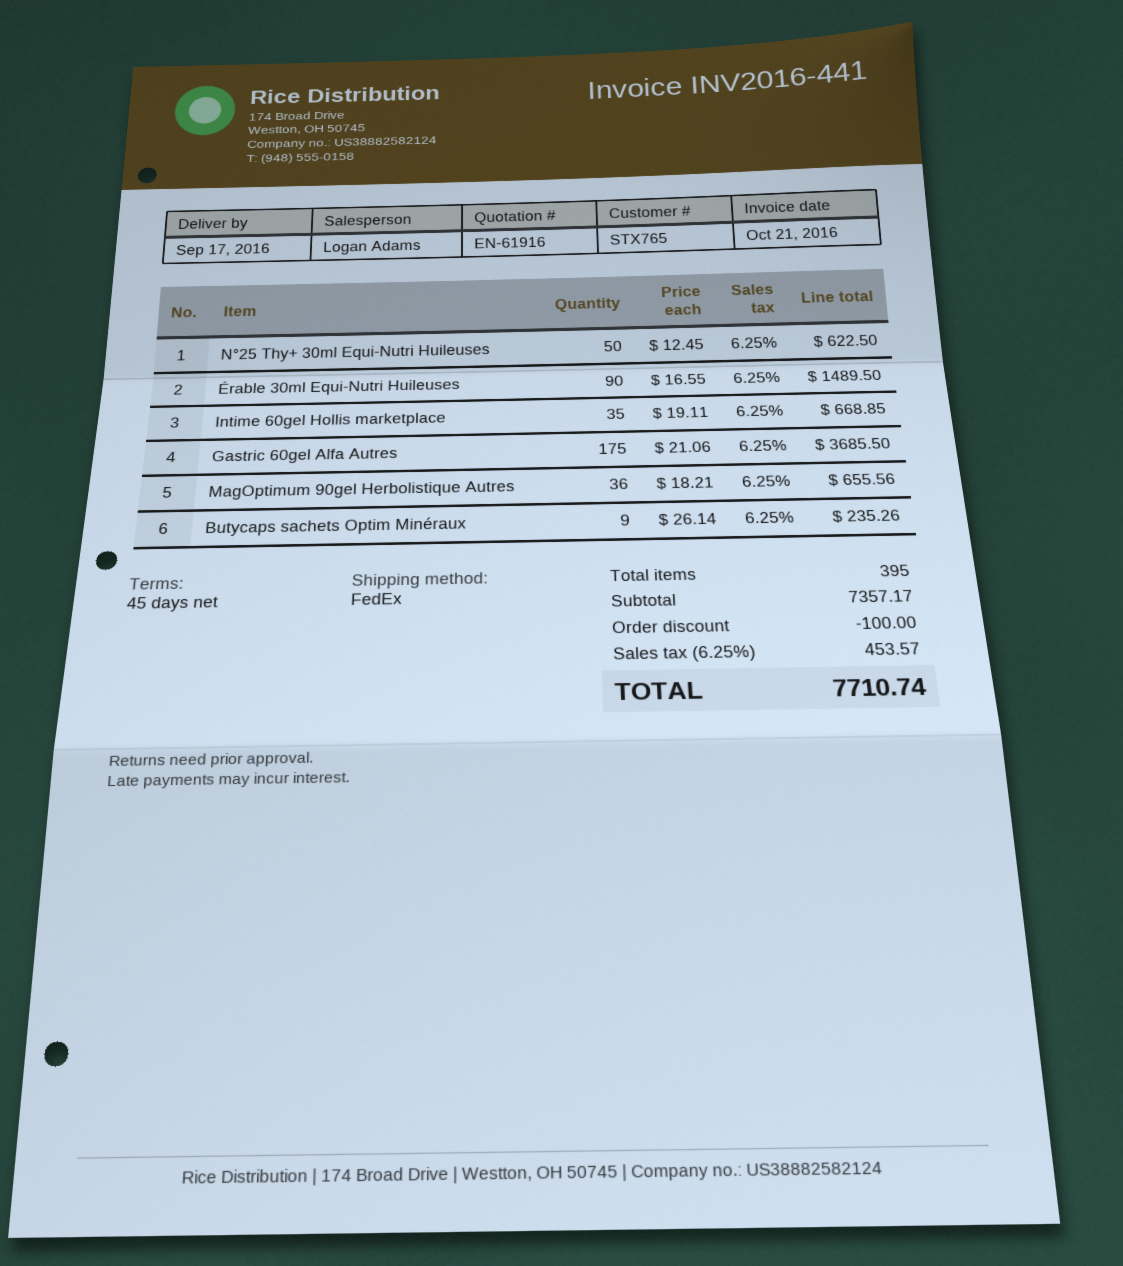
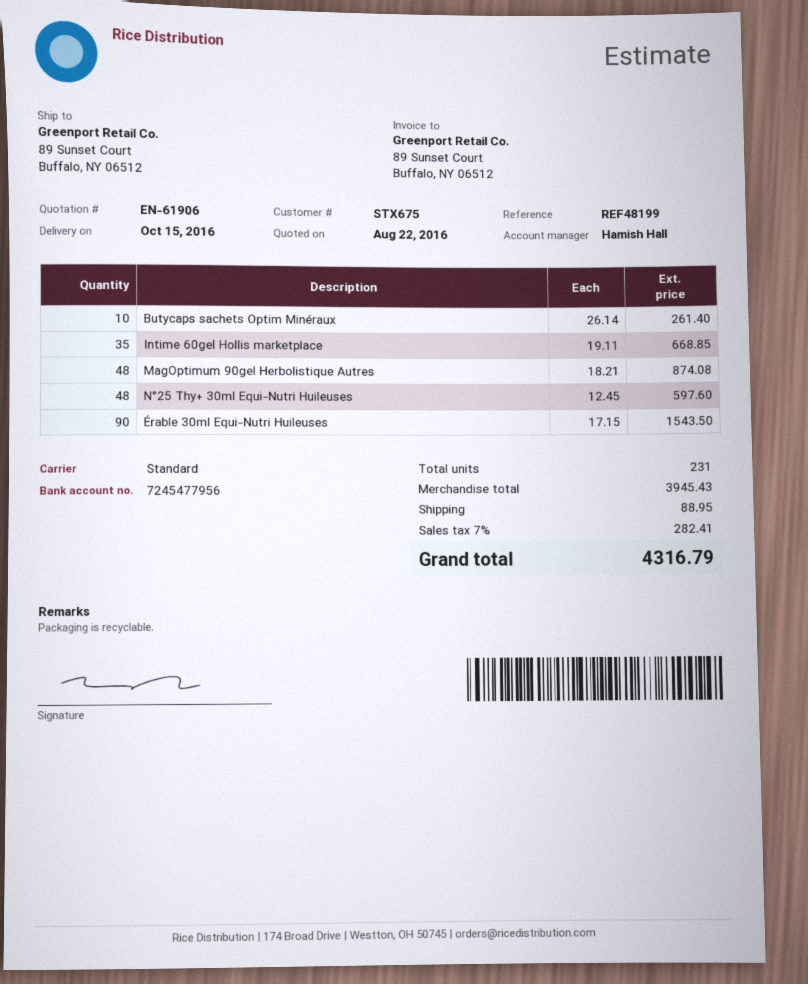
quote number: EN-61916 -> EN-61906
delivery date: 2016-09-17 -> 2016-10-15
customer number: STX765 -> STX675
sales rep: Logan Adams -> Hamish Hall
shipping method: FedEx -> standard
N°25 Thy+ 30ml Equi-Nutri Huileuses: 50 x 12.45 = 622.50 -> 48 x 12.45 = 597.60
Érable 30ml Equi-Nutri Huileuses: 90 x 16.55 = 1489.50 -> 90 x 17.15 = 1543.50
Gastric 60gel Alfa Autres: 175 x 21.06 = 3685.50 -> none
MagOptimum 90gel Herbolistique Autres: 36 x 18.21 = 655.56 -> 48 x 18.21 = 874.08
Butycaps sachets Optim Minéraux: 9 x 26.14 = 235.26 -> 10 x 26.14 = 261.40
total quantity: 395 -> 231
subtotal: 7357.17 -> 3945.43
discount: 100.00 -> none
shipping: none -> 88.95
tax: 6.25% = 453.57 -> 7% = 282.41
total: 7710.74 -> 4316.79

